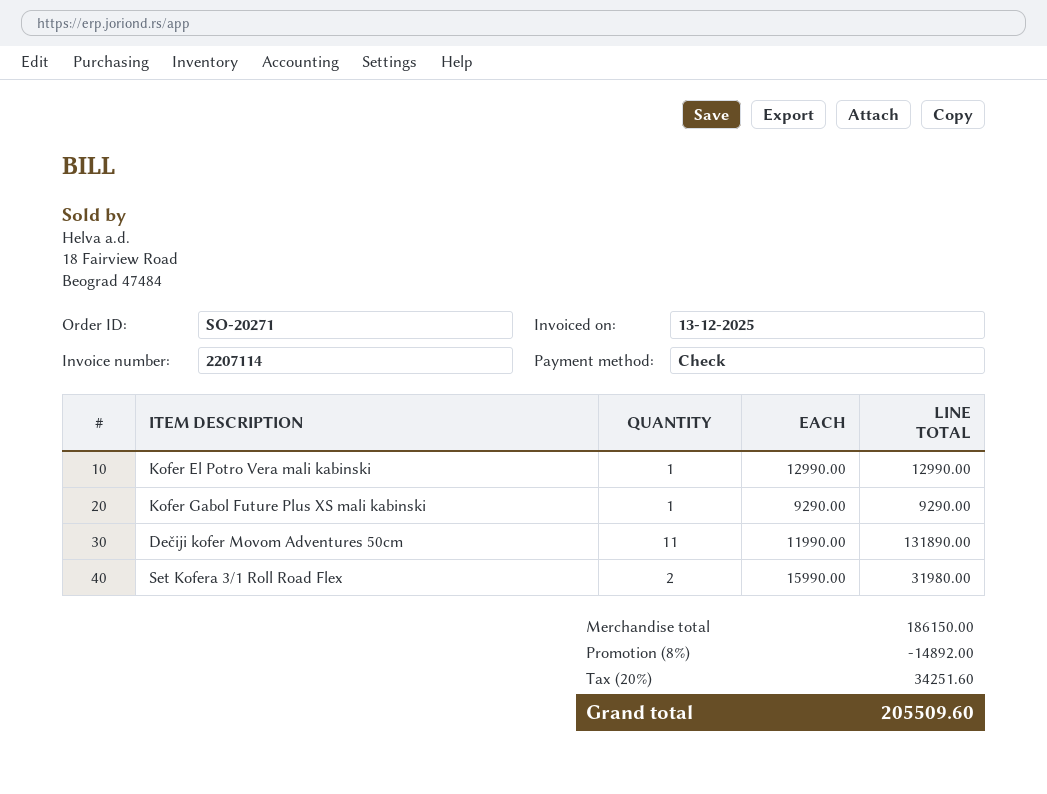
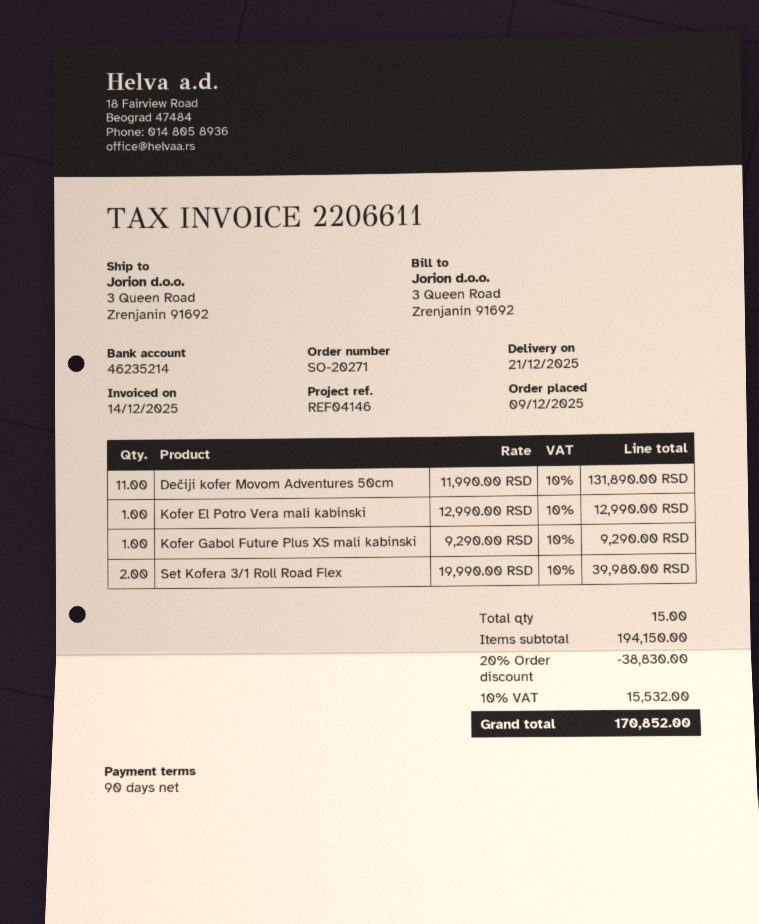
invoice number: 2207114 -> 2206611
invoice date: 2025-12-13 -> 2025-12-14
Set Kofera 3/1 Roll Road Flex: 2 x 15990.00 = 31980.00 -> 2 x 19990.00 = 39980.00
subtotal: 186150.00 -> 194150.00
discount: 8% = 14892.00 -> 20% = 38830.00
tax: 20% = 34251.60 -> 10% = 15532.00
total: 205509.60 -> 170852.00

